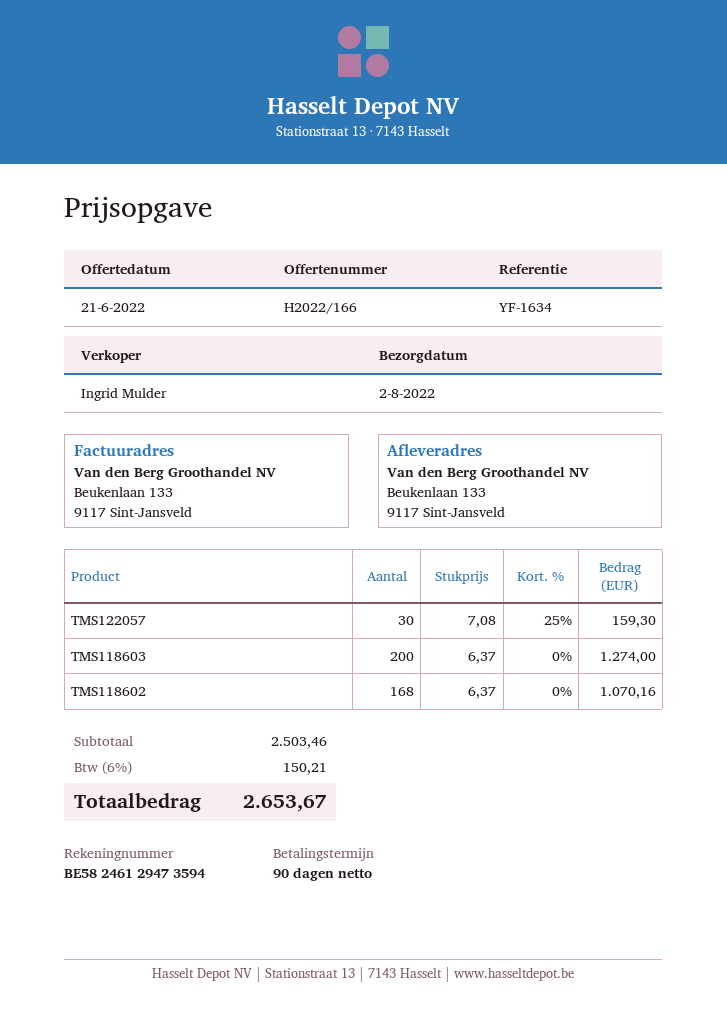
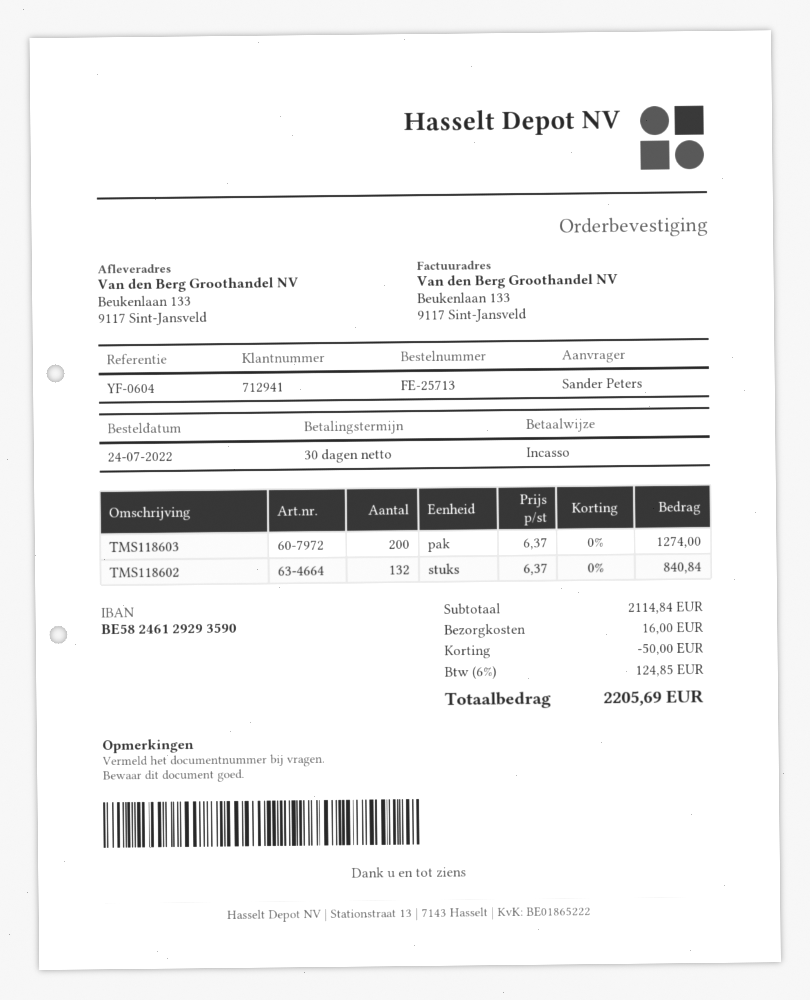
payment terms: 90 days -> 30 days
reference: YF-1634 -> YF-0604
bank account: BE58246129473594 -> BE58246129293590
TMS122057: 30 x 7.08 - 25% = 159.30 -> none
TMS118602: 168 x 6.37 = 1070.16 -> 132 x 6.37 = 840.84
subtotal: 2503.46 -> 2114.84
discount: none -> 50.00
shipping: none -> 16.00
tax: 6% = 150.21 -> 6% = 124.85
total: 2653.67 -> 2205.69

